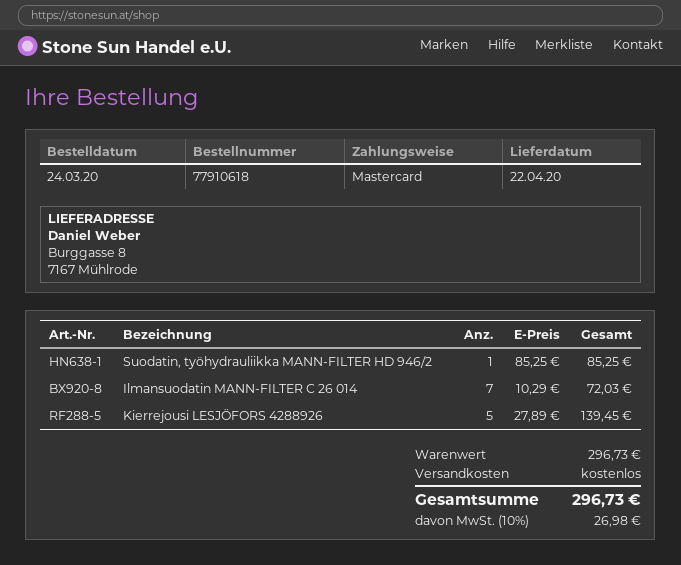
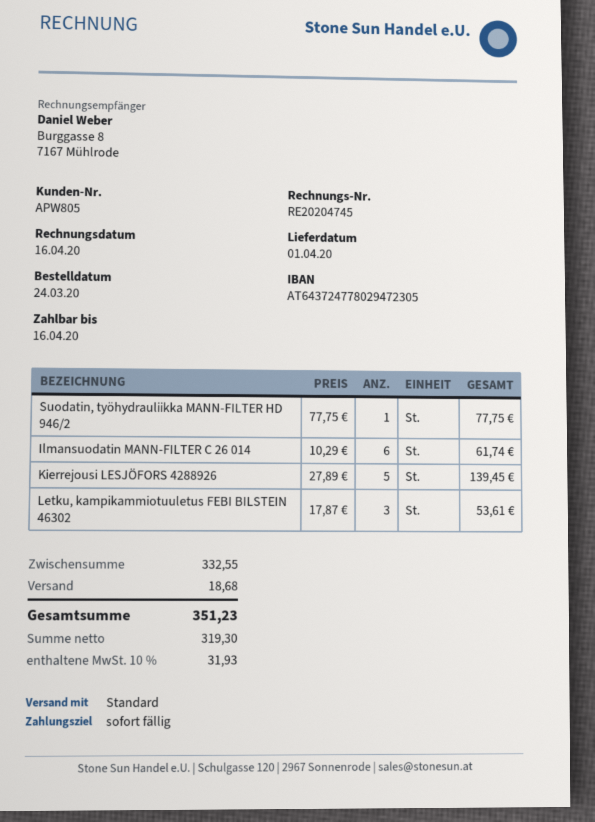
delivery date: 2020-04-22 -> 2020-04-01
Suodatin, työhydrauliikka MANN-FILTER HD 946/2: 1 x 85.25 = 85.25 -> 1 x 77.75 = 77.75
Ilmansuodatin MANN-FILTER C 26 014: 7 x 10.29 = 72.03 -> 6 x 10.29 = 61.74
Letku, kampikammiotuuletus FEBI BILSTEIN 46302: none -> 3 x 17.87 = 53.61
subtotal: 296.73 -> 332.55
shipping: 0.00 -> 18.68
tax: 10% = 26.98 -> 10% = 31.93
total: 296.73 -> 351.23

